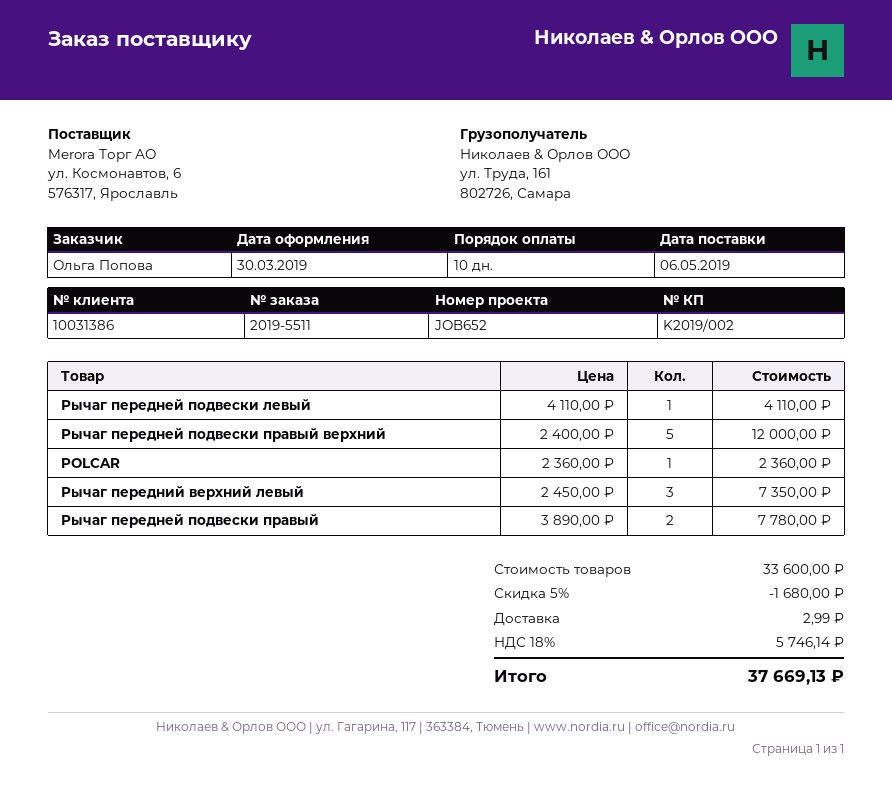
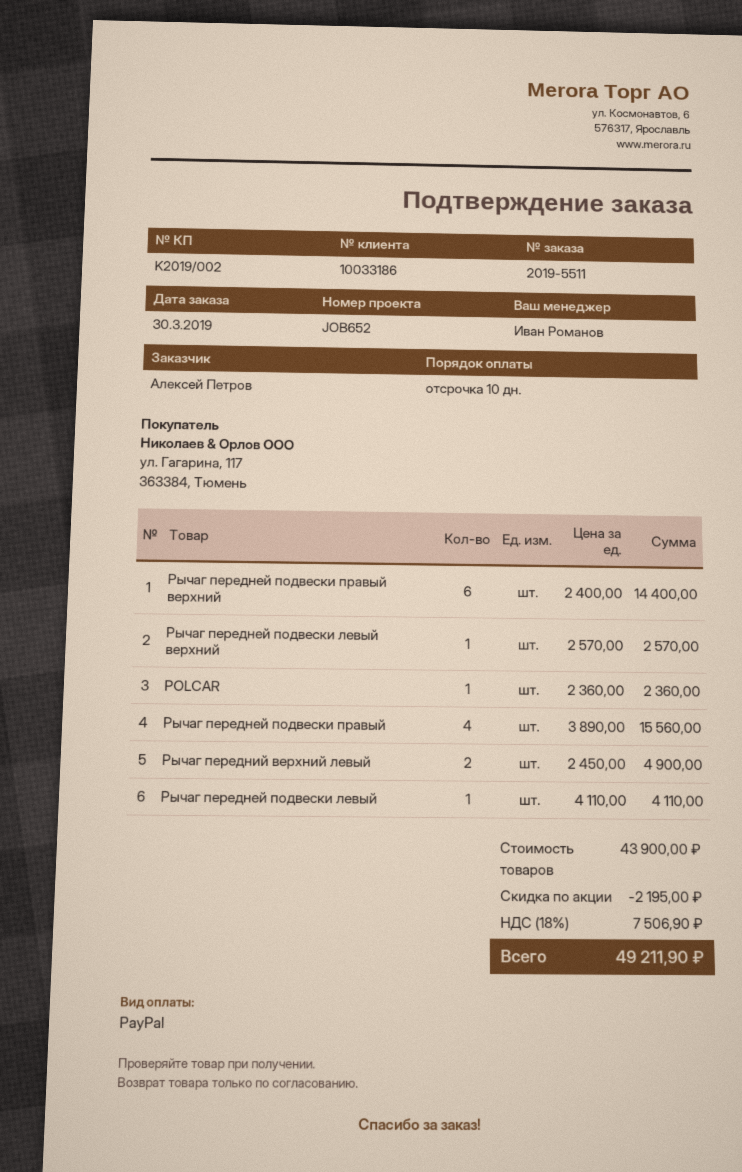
customer number: 10031386 -> 10033186
ordered by: Ольга Попова -> Алексей Петров
Рычаг передней подвески правый верхний: 5 x 2400.00 = 12000.00 -> 6 x 2400.00 = 14400.00
Рычаг передний верхний левый: 3 x 2450.00 = 7350.00 -> 2 x 2450.00 = 4900.00
Рычаг передней подвески правый: 2 x 3890.00 = 7780.00 -> 4 x 3890.00 = 15560.00
Рычаг передней подвески левый верхний: none -> 1 x 2570.00 = 2570.00
subtotal: 33600.00 -> 43900.00
discount: 1680.00 -> 2195.00
shipping: 2.99 -> none
tax: 18% = 5746.14 -> 18% = 7506.90
total: 37669.13 -> 49211.90

